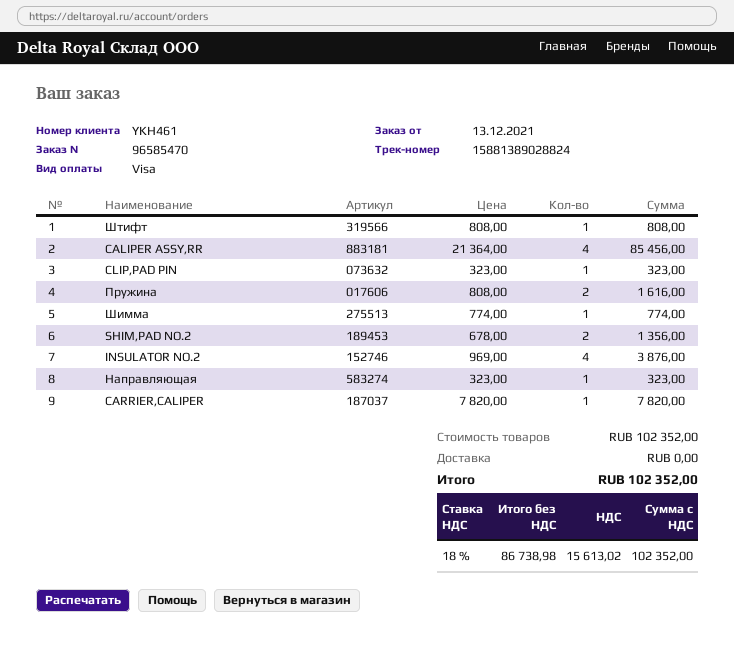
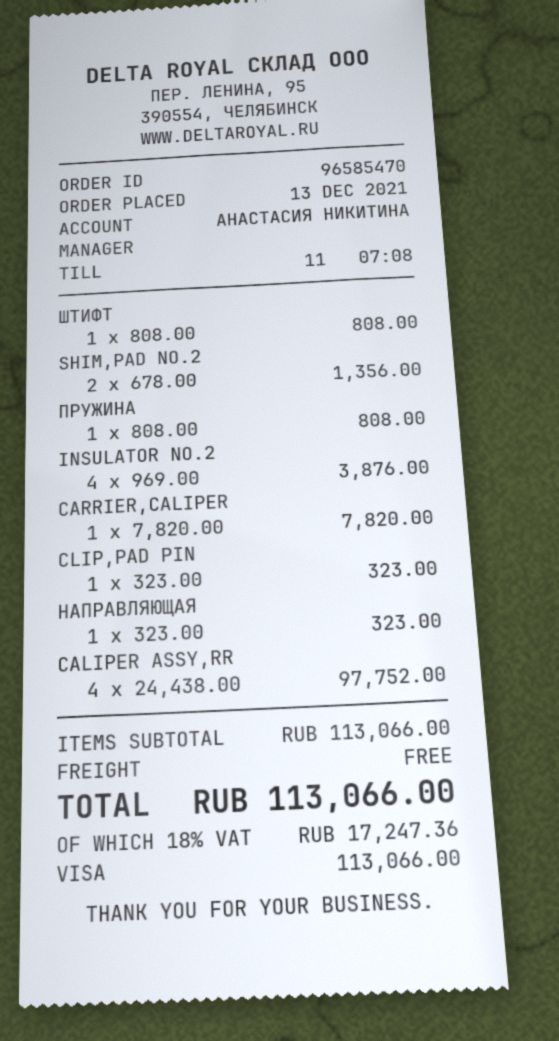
CALIPER ASSY,RR: 4 x 21364.00 = 85456.00 -> 4 x 24438.00 = 97752.00
Пружина: 2 x 808.00 = 1616.00 -> 1 x 808.00 = 808.00
Шимма: 1 x 774.00 = 774.00 -> none
subtotal: 102352.00 -> 113066.00
tax: 18% = 15613.02 -> 18% = 17247.36
total: 102352.00 -> 113066.00

